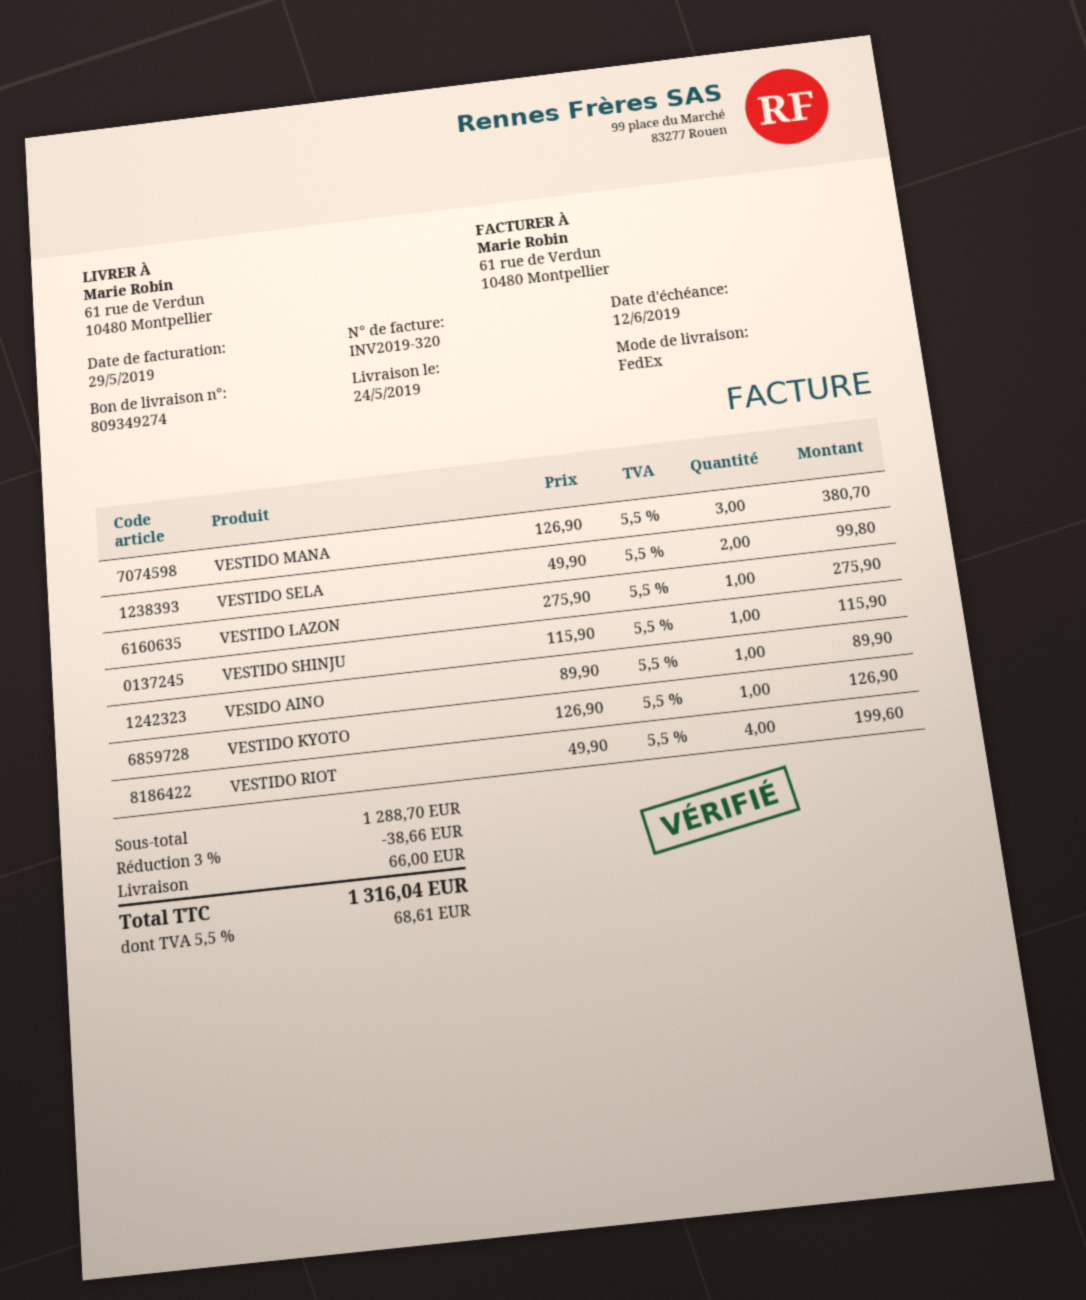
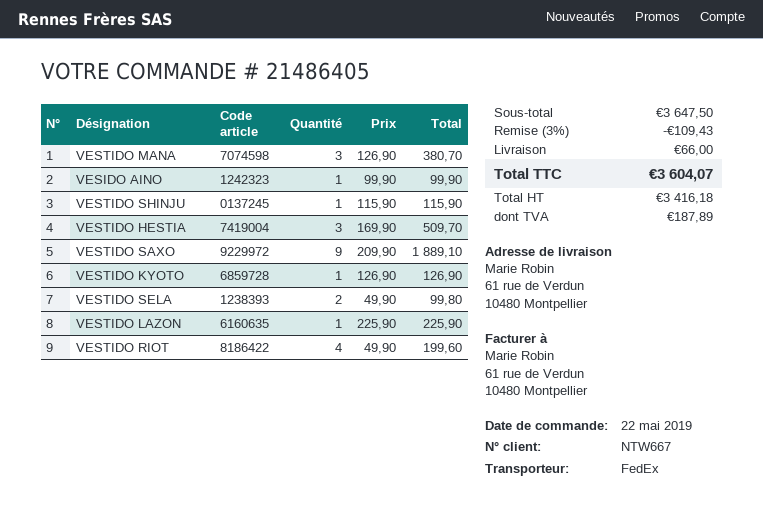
VESTIDO LAZON: 1 x 275.90 = 275.90 -> 1 x 225.90 = 225.90
VESIDO AINO: 1 x 89.90 = 89.90 -> 1 x 99.90 = 99.90
VESTIDO HESTIA: none -> 3 x 169.90 = 509.70
VESTIDO SAXO: none -> 9 x 209.90 = 1889.10
subtotal: 1288.70 -> 3647.50
discount: 3% = 38.66 -> 3% = 109.43
tax: 68.61 -> 187.89
total: 1316.04 -> 3604.07

